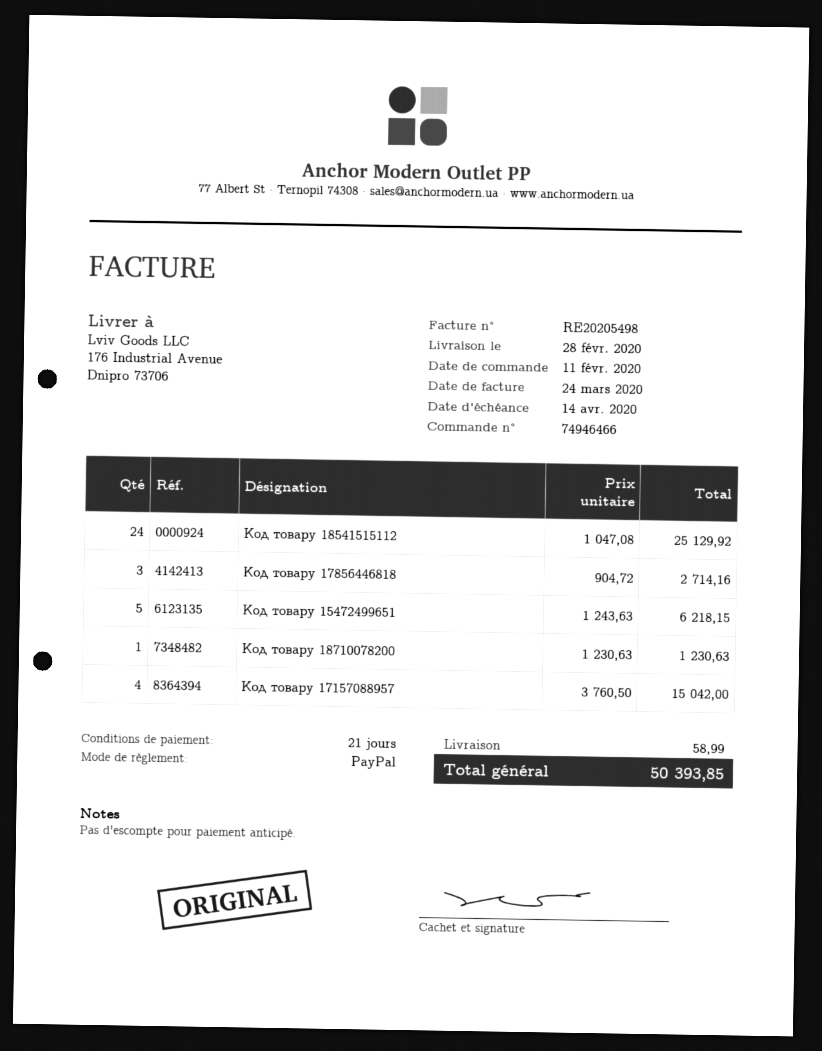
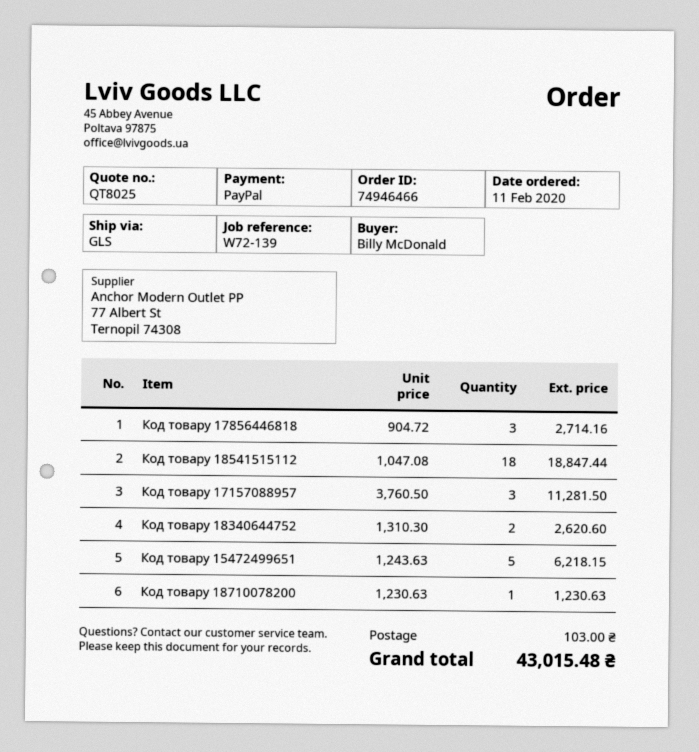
Код товару 18541515112: 24 x 1047.08 = 25129.92 -> 18 x 1047.08 = 18847.44
Код товару 17157088957: 4 x 3760.50 = 15042.00 -> 3 x 3760.50 = 11281.50
Код товару 18340644752: none -> 2 x 1310.30 = 2620.60
shipping: 58.99 -> 103.00
total: 50393.85 -> 43015.48

